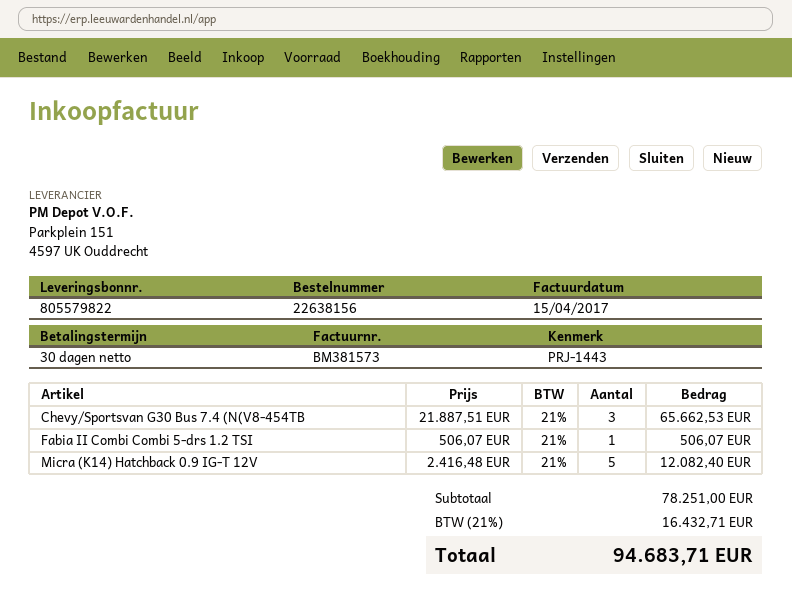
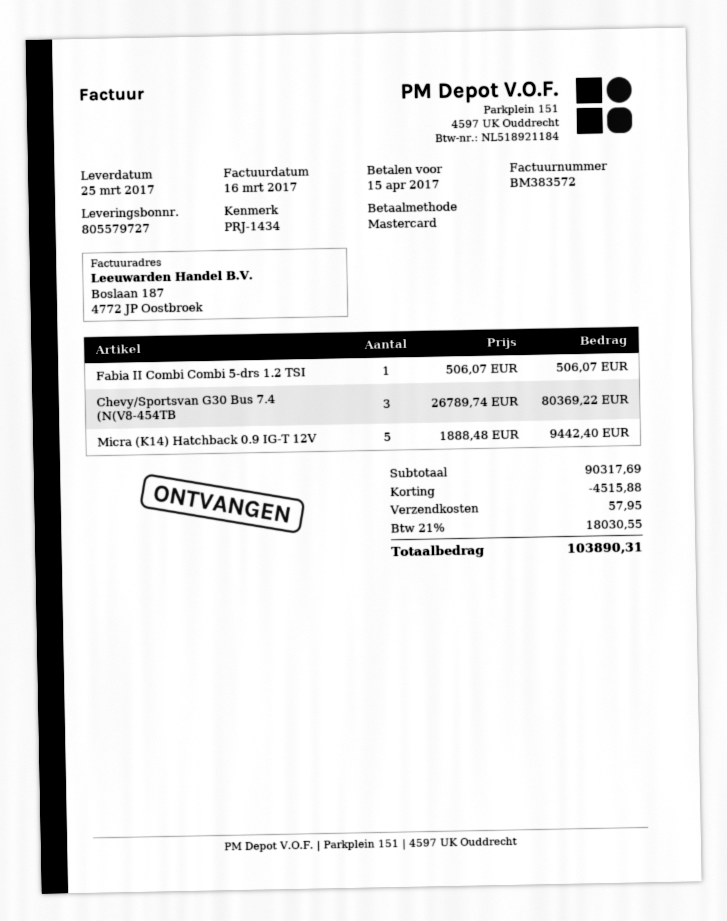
delivery note number: 805579822 -> 805579727
invoice number: BM381573 -> BM383572
invoice date: 2017-04-15 -> 2017-03-16
reference: PRJ-1443 -> PRJ-1434
Chevy/Sportsvan G30 Bus 7.4 (N(V8-454TB: 3 x 21887.51 = 65662.53 -> 3 x 26789.74 = 80369.22
Micra (K14) Hatchback 0.9 IG-T 12V: 5 x 2416.48 = 12082.40 -> 5 x 1888.48 = 9442.40
subtotal: 78251.00 -> 90317.69
discount: none -> 4515.88
shipping: none -> 57.95
tax: 21% = 16432.71 -> 21% = 18030.55
total: 94683.71 -> 103890.31

